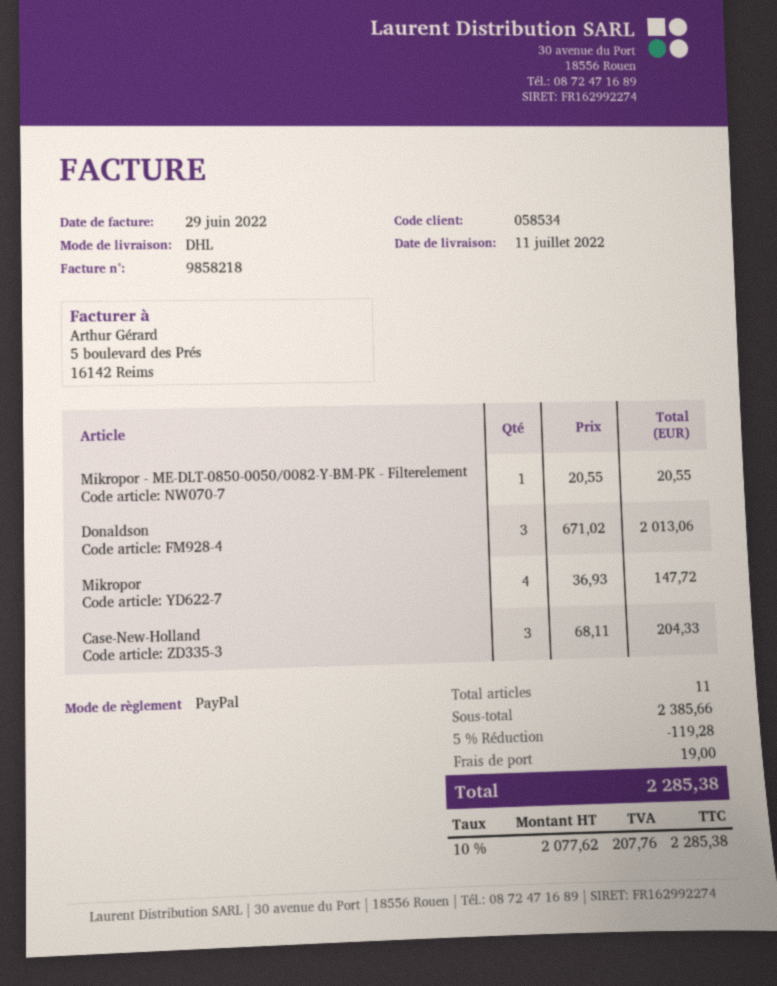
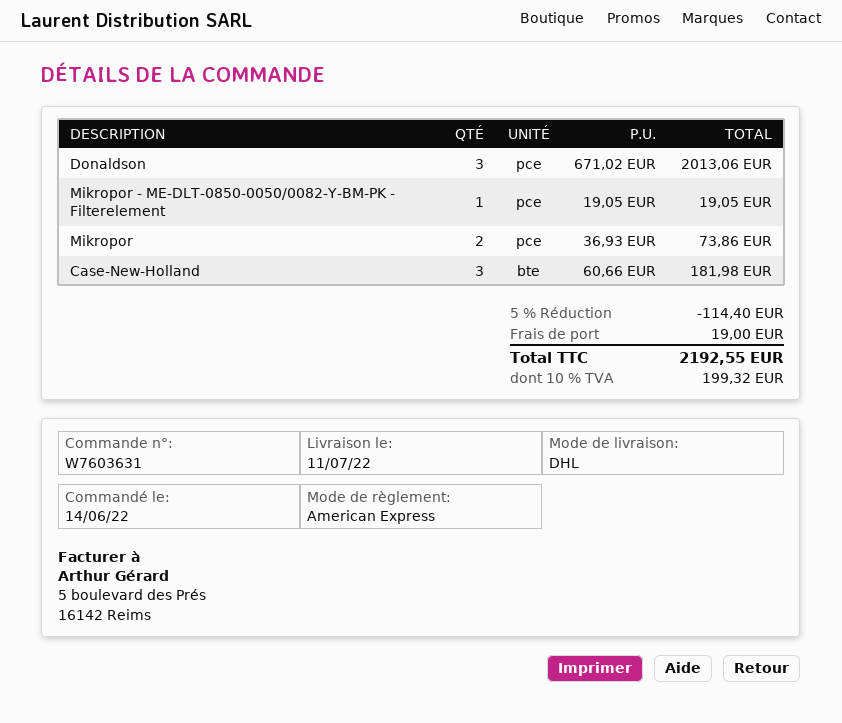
payment method: PayPal -> American Express
Mikropor - ME-DLT-0850-0050/0082-Y-BM-PK - Filterelement: 1 x 20.55 = 20.55 -> 1 x 19.05 = 19.05
Mikropor: 4 x 36.93 = 147.72 -> 2 x 36.93 = 73.86
Case-New-Holland: 3 x 68.11 = 204.33 -> 3 x 60.66 = 181.98
discount: 5% = 119.28 -> 5% = 114.40
tax: 10% = 207.76 -> 10% = 199.32
total: 2285.38 -> 2192.55

